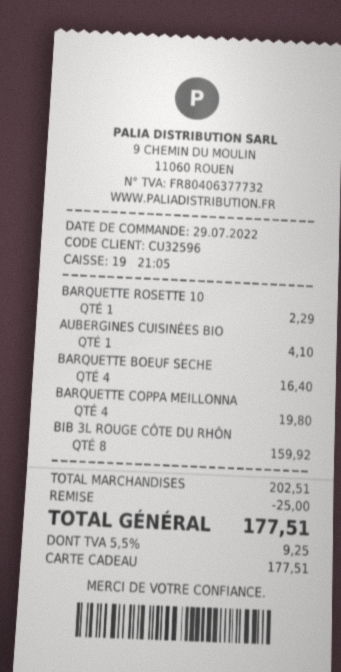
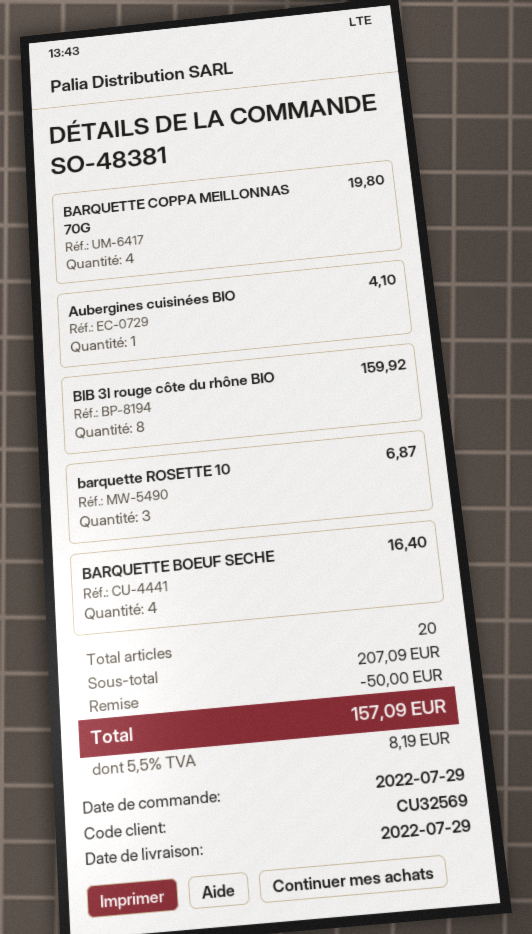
customer number: CU32596 -> CU32569
BARQUETTE ROSETTE 10: 1 for 2.29 -> 3 for 6.87
subtotal: 202.51 -> 207.09
discount: 25.00 -> 50.00
tax: 5.5% = 9.25 -> 5.5% = 8.19
total: 177.51 -> 157.09

